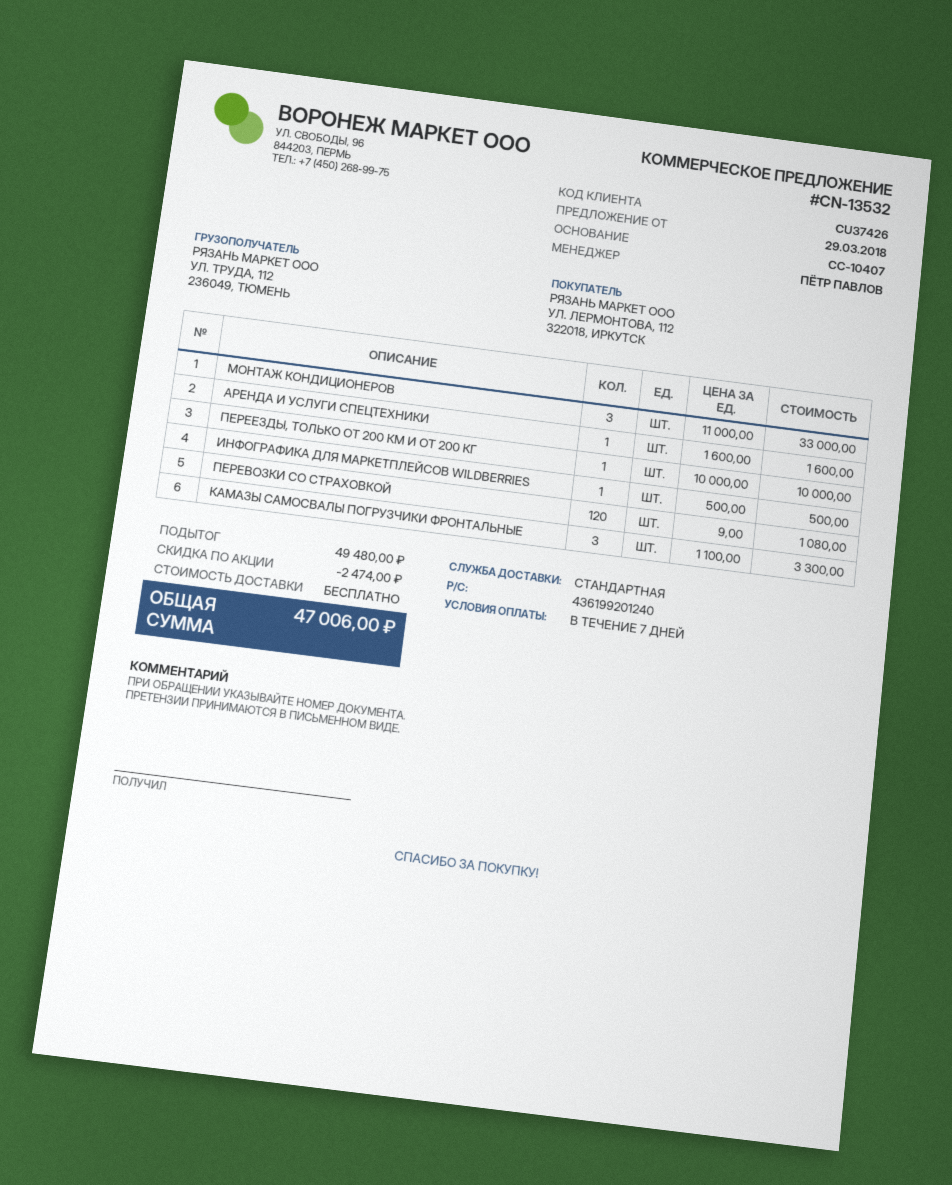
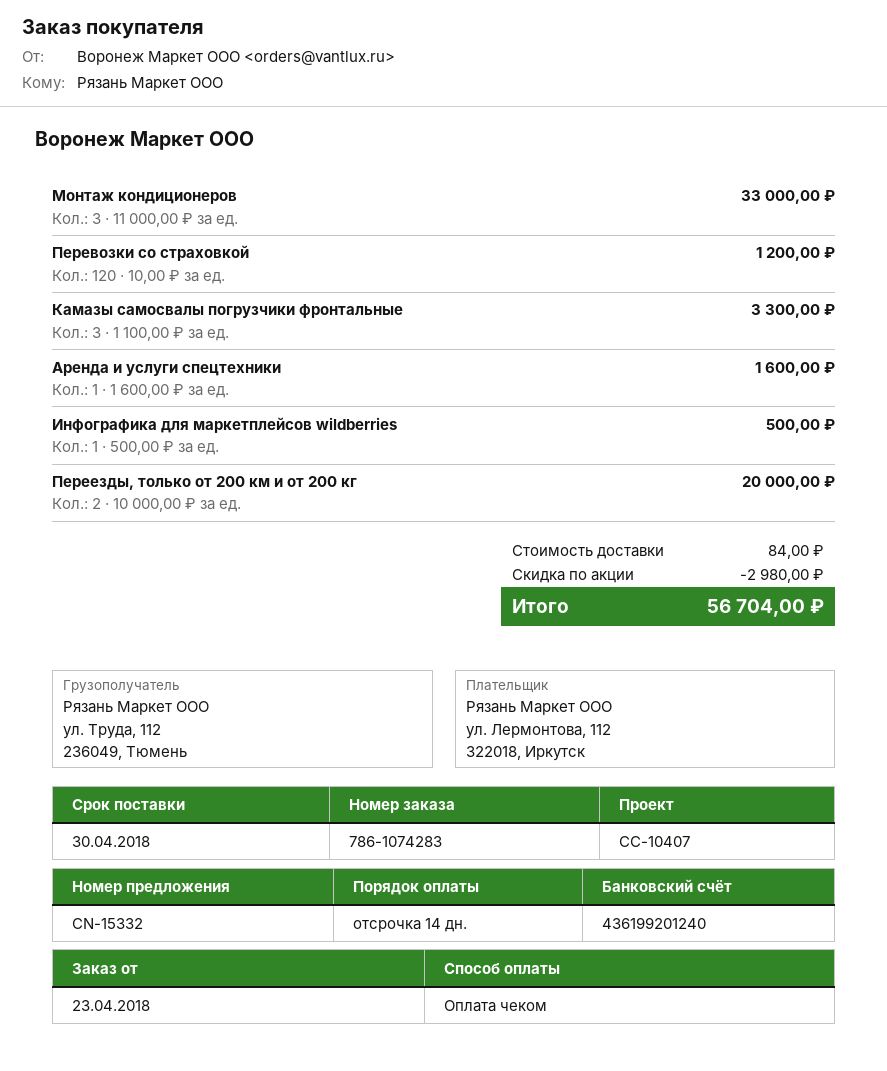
quote number: CN-13532 -> CN-15332
payment terms: 7 days -> 14 days
ПЕРЕЕЗДЫ, ТОЛЬКО ОТ 200 КМ И ОТ 200 КГ: 1 x 10000.00 = 10000.00 -> 2 x 10000.00 = 20000.00
ПЕРЕВОЗКИ СО СТРАХОВКОЙ: 120 x 9.00 = 1080.00 -> 120 x 10.00 = 1200.00
discount: 2474.00 -> 2980.00
shipping: 0.00 -> 84.00
total: 47006.00 -> 56704.00

